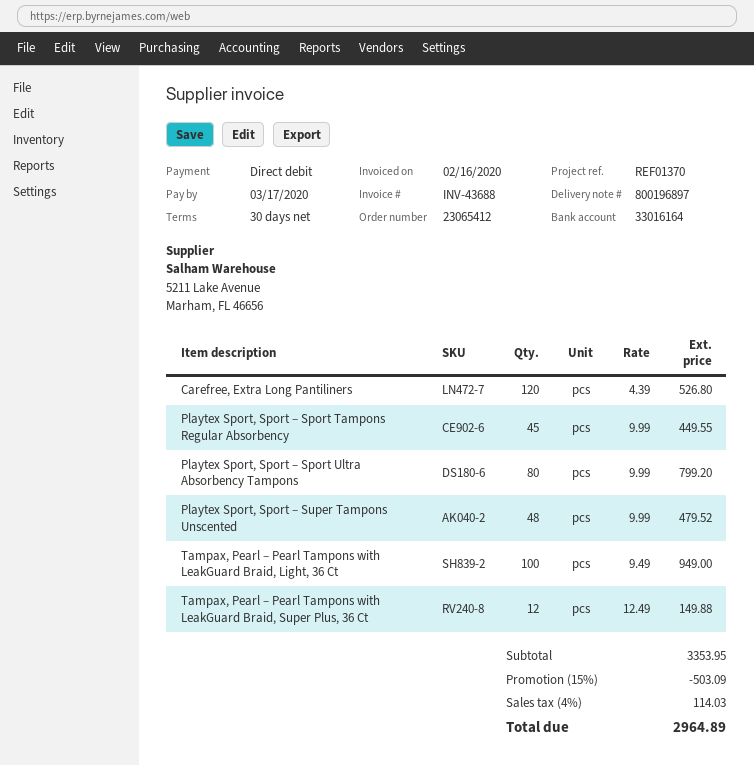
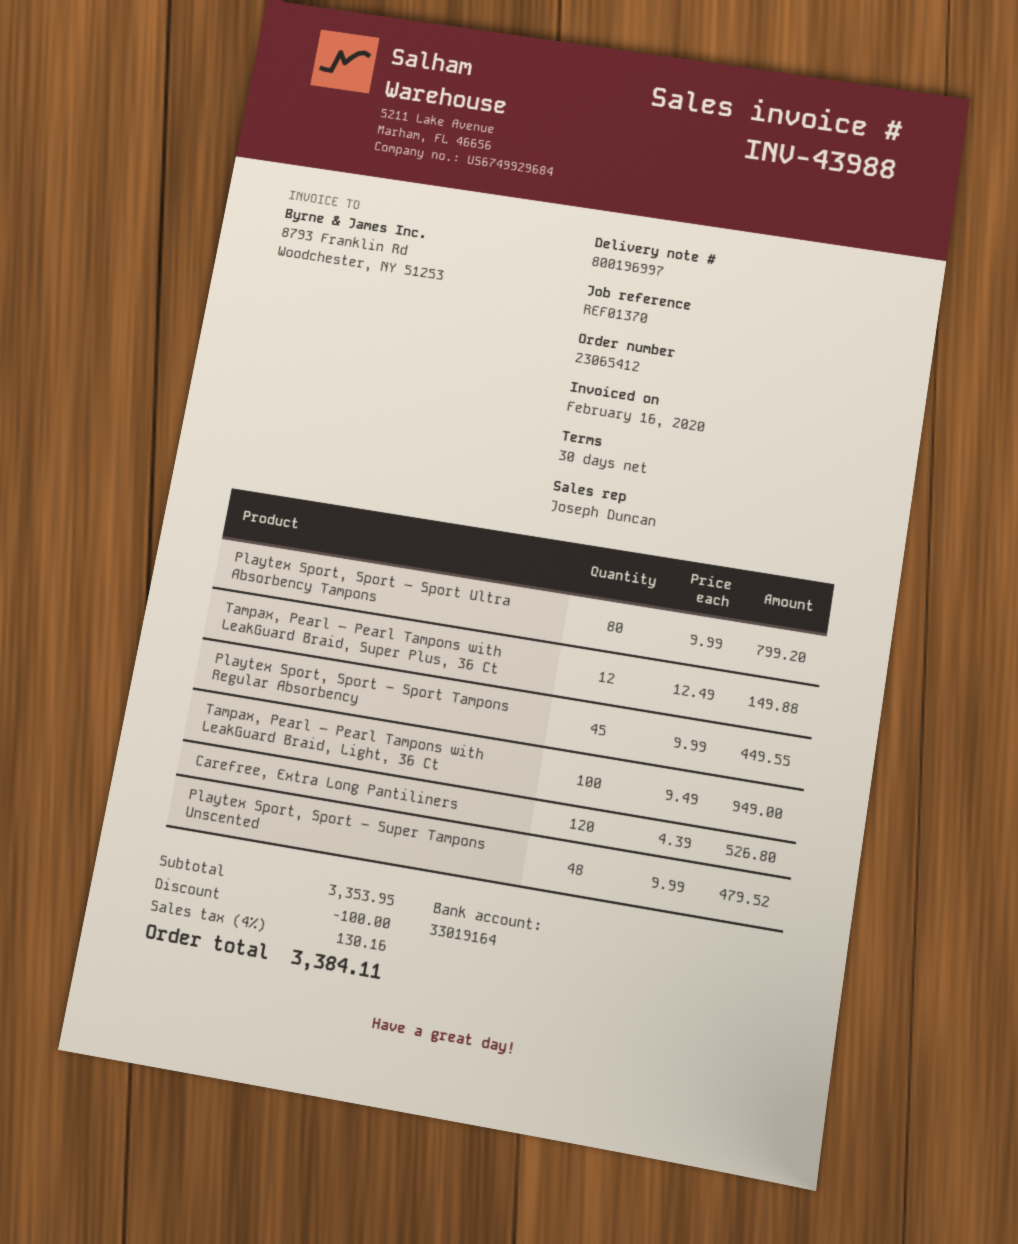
delivery note number: 800196897 -> 800196997
invoice number: INV-43688 -> INV-43988
bank account: 33016164 -> 33019164
discount: 503.09 -> 100.00
tax: 4% = 114.03 -> 4% = 130.16
total: 2964.89 -> 3384.11

